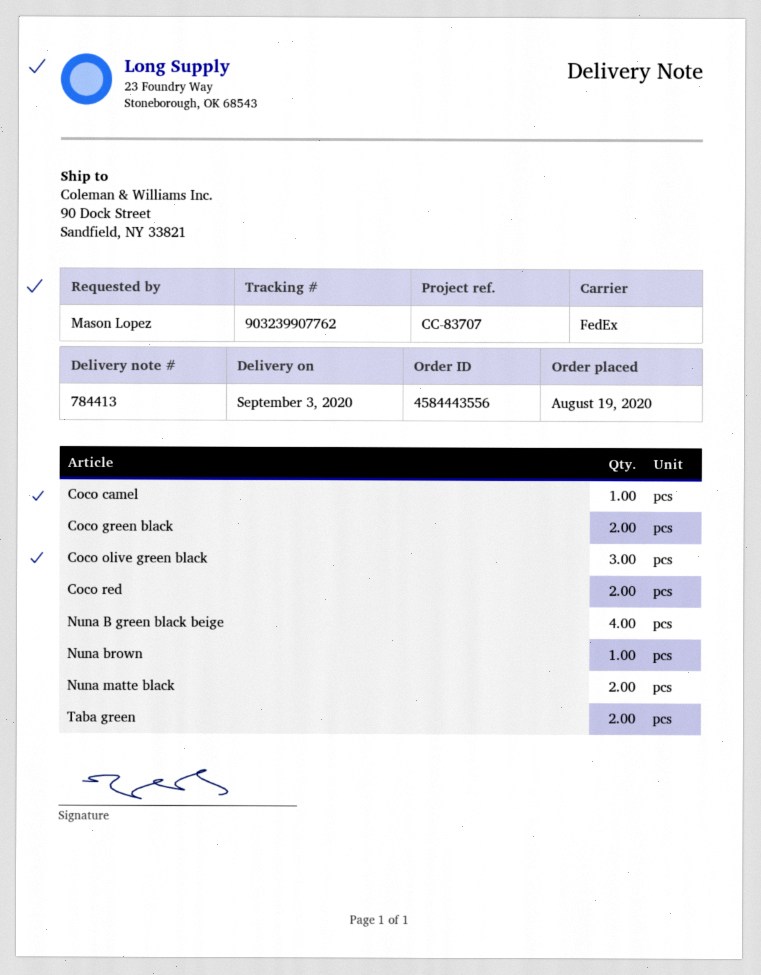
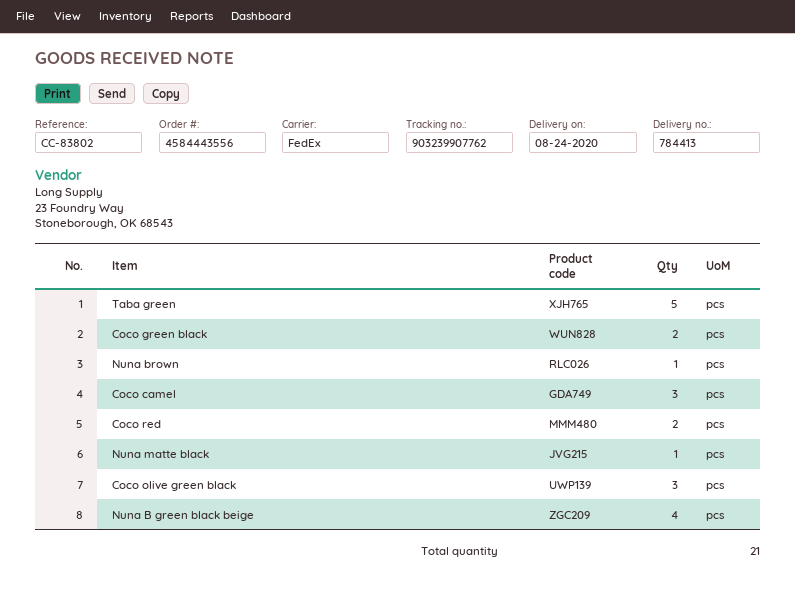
delivery date: 2020-09-03 -> 2020-08-24
reference: CC-83707 -> CC-83802
Coco camel: 1 -> 3
Nuna matte black: 2 -> 1
Taba green: 2 -> 5

